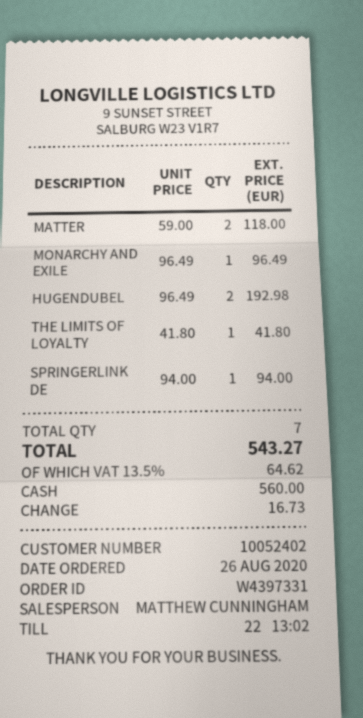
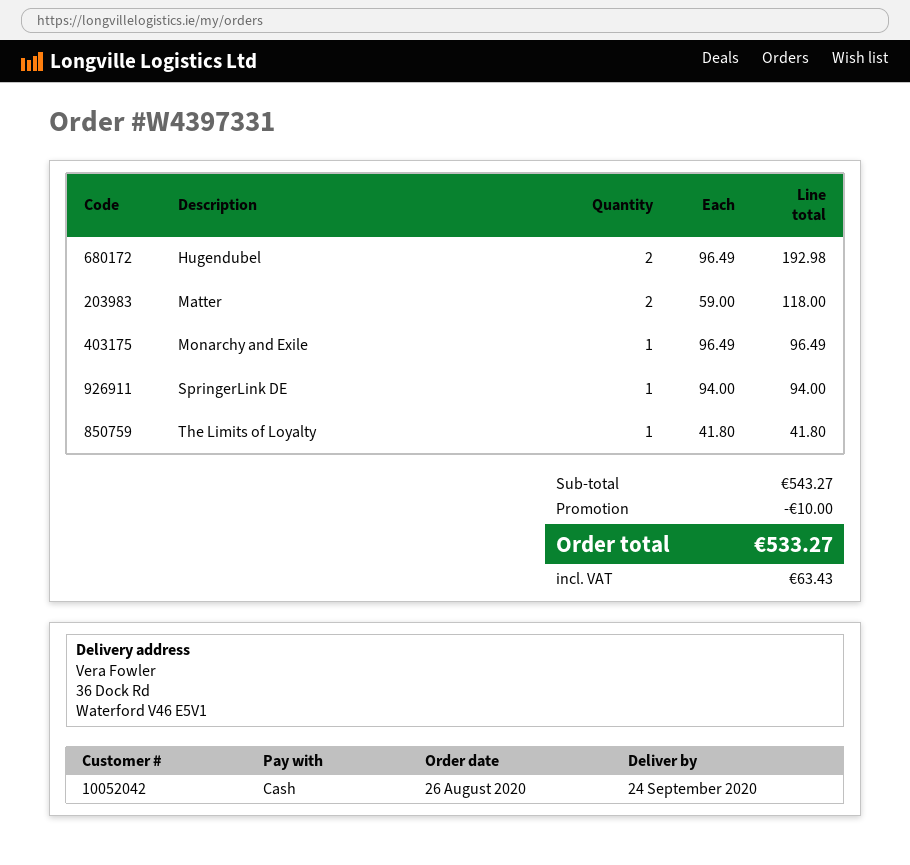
customer number: 10052402 -> 10052042
discount: none -> 10.00
tax: 64.62 -> 63.43
total: 543.27 -> 533.27

